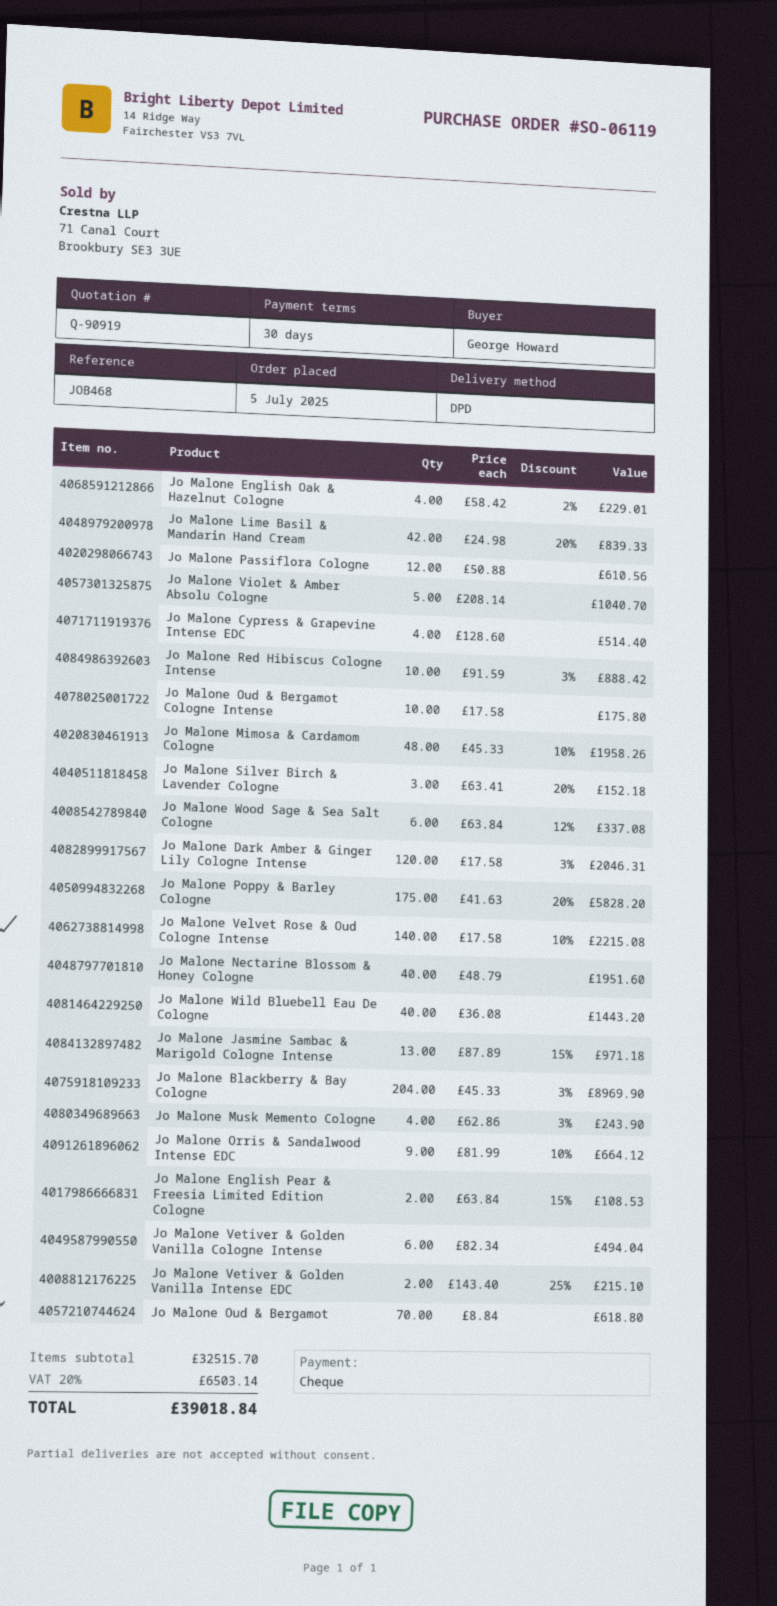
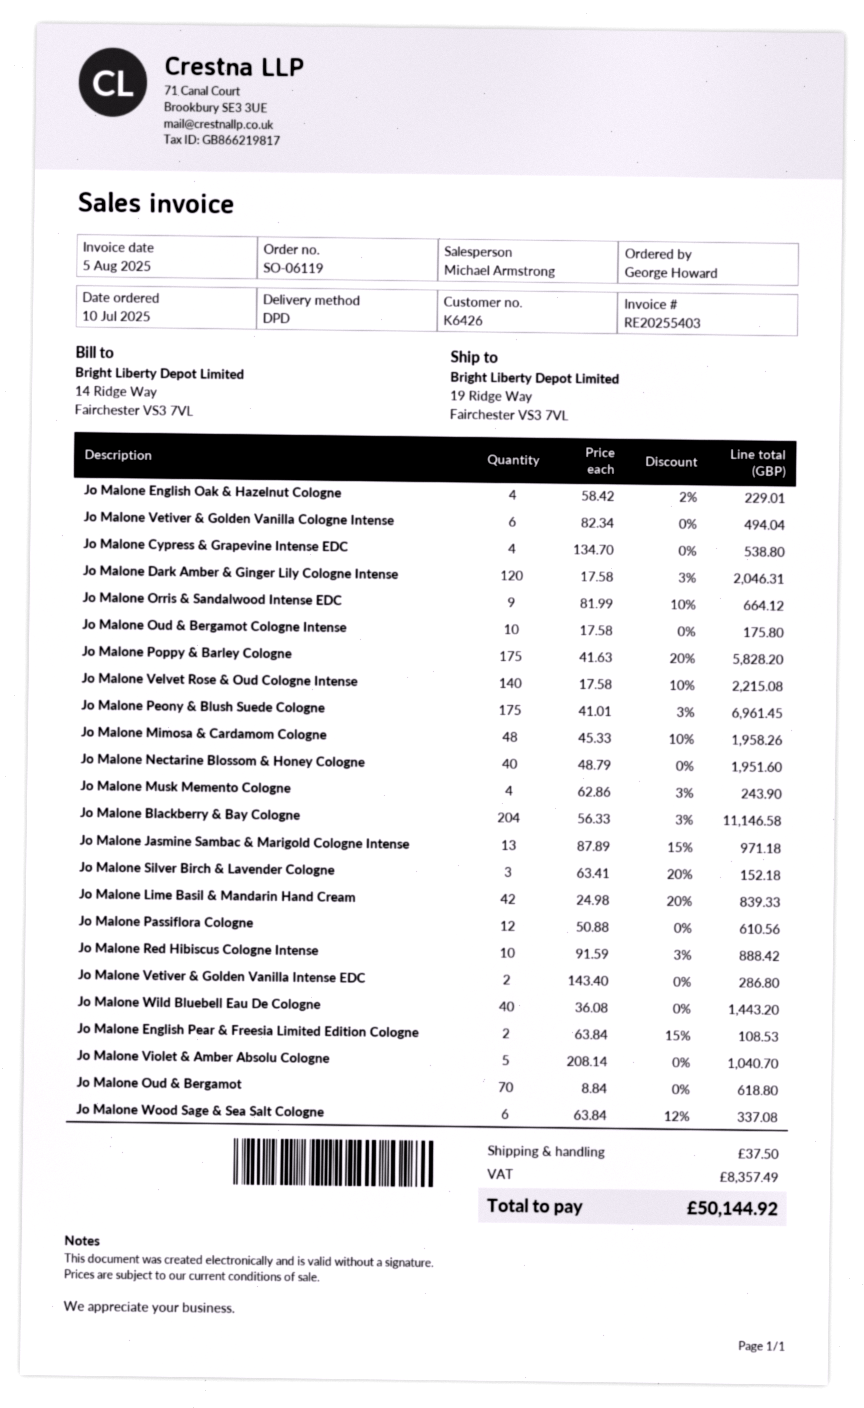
order date: 2025-07-05 -> 2025-07-10
Jo Malone Cypress & Grapevine Intense EDC: 4 x 128.60 = 514.40 -> 4 x 134.70 = 538.80
Jo Malone Blackberry & Bay Cologne: 204 x 45.33 - 3% = 8969.90 -> 204 x 56.33 - 3% = 11146.58
Jo Malone Vetiver & Golden Vanilla Intense EDC: 2 x 143.40 - 25% = 215.10 -> 2 x 143.40 = 286.80
Jo Malone Peony & Blush Suede Cologne: none -> 175 x 41.01 - 3% = 6961.45
shipping: none -> 37.50
tax: 6503.14 -> 8357.49
total: 39018.84 -> 50144.92

